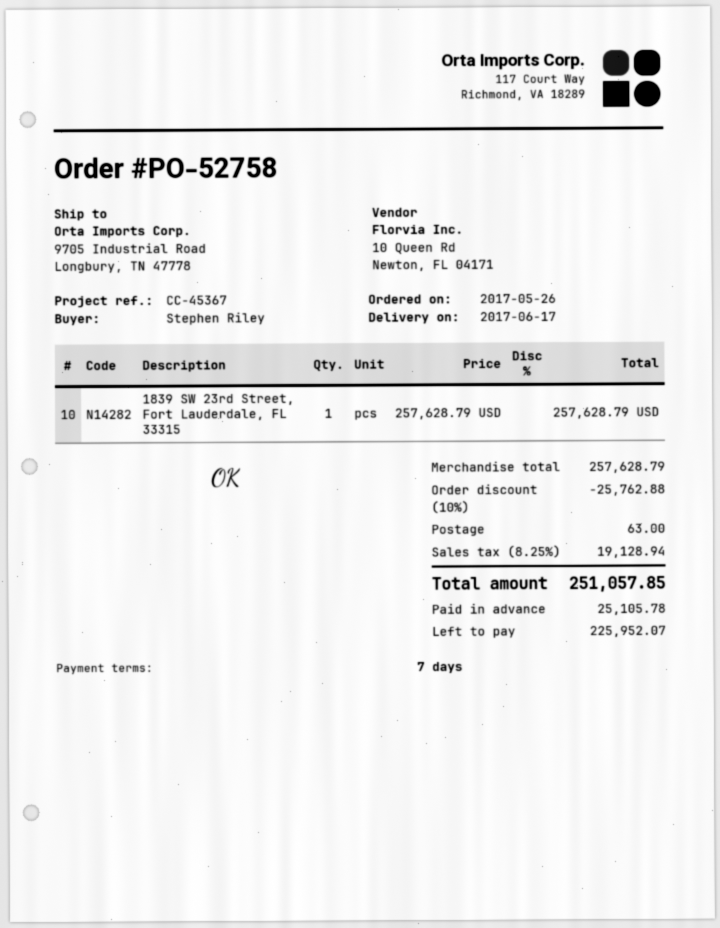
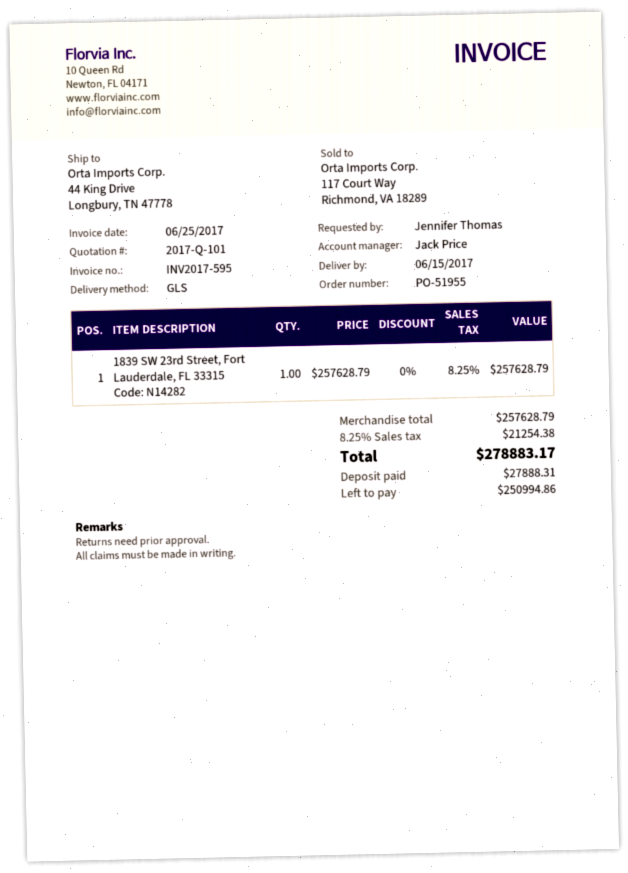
order number: PO-52758 -> PO-51955
delivery date: 2017-06-17 -> 2017-06-15
ordered by: Stephen Riley -> Jennifer Thomas
ship to: 9705 Industrial Road, Longbury, TN 47778 -> 44 King Drive, Longbury, TN 47778
discount: 10% = 25762.88 -> none
shipping: 63.00 -> none
tax: 8.25% = 19128.94 -> 8.25% = 21254.38
total: 251057.85 -> 278883.17
deposit: 25105.78 -> 27888.31
balance: 225952.07 -> 250994.86

